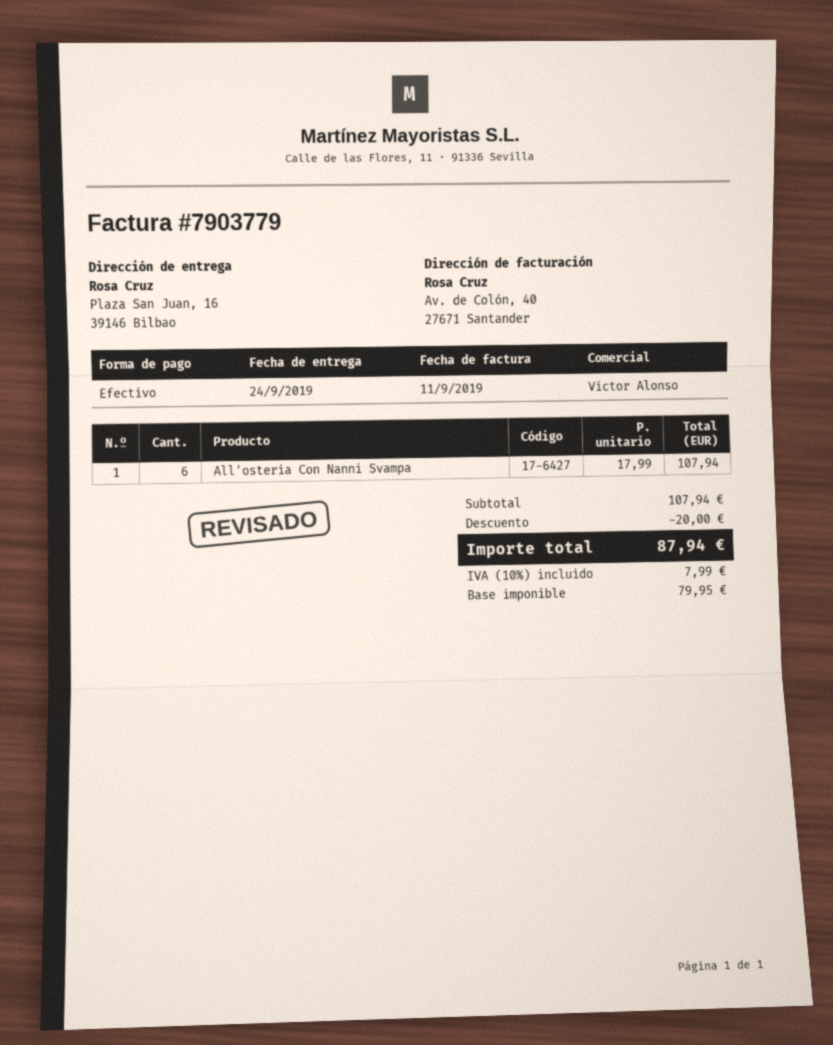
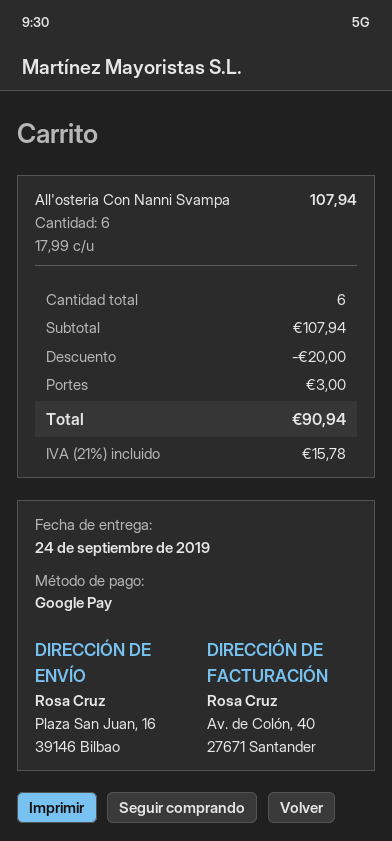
payment method: cash -> Google Pay
shipping: none -> 3.00
tax: 10% = 7.99 -> 21% = 15.78
total: 87.94 -> 90.94

